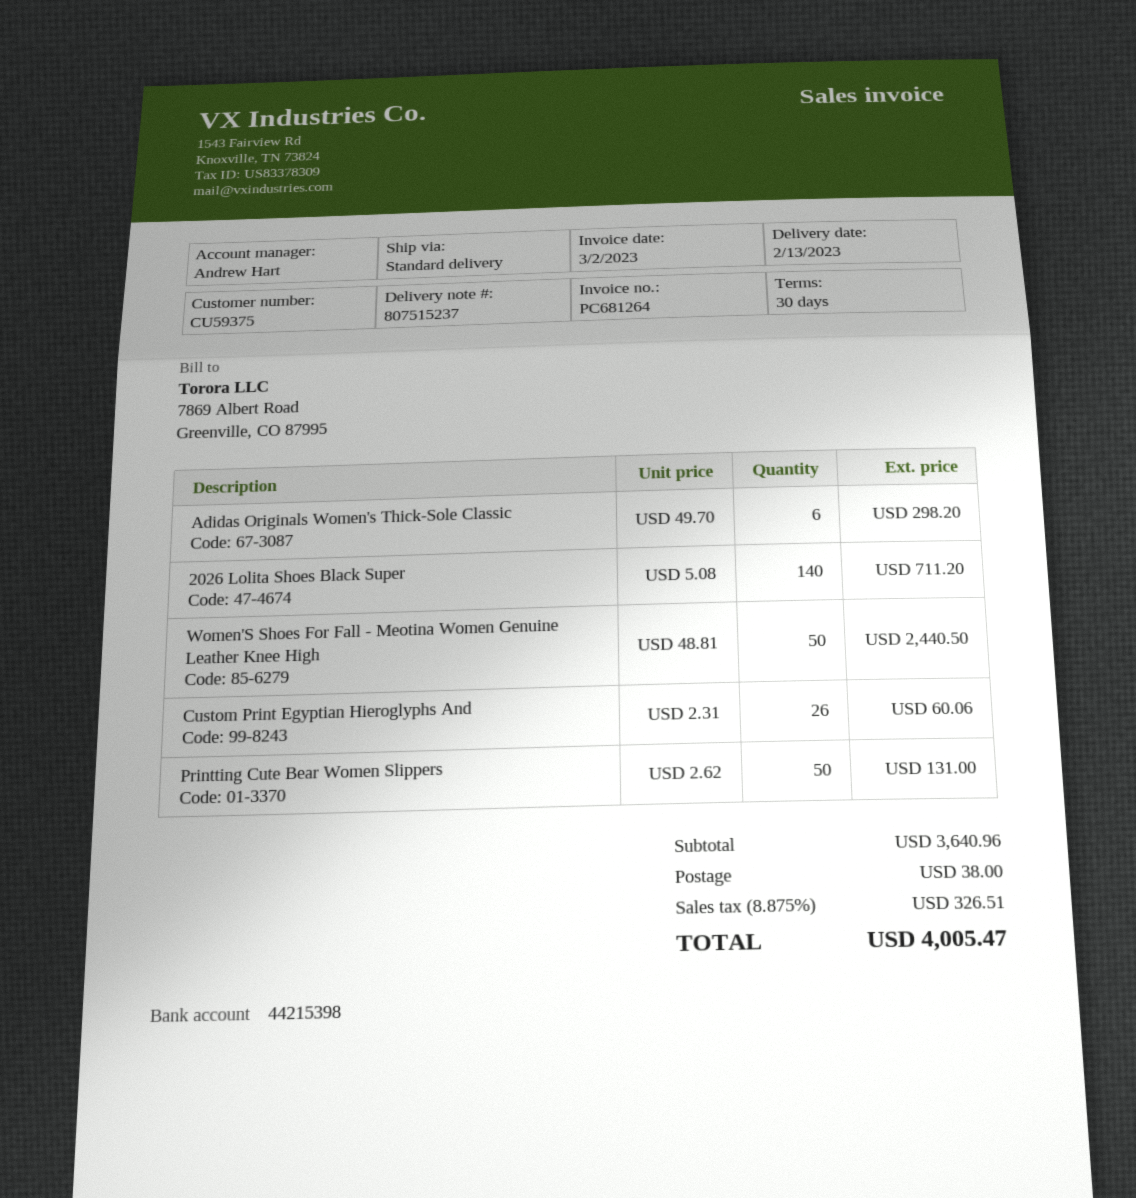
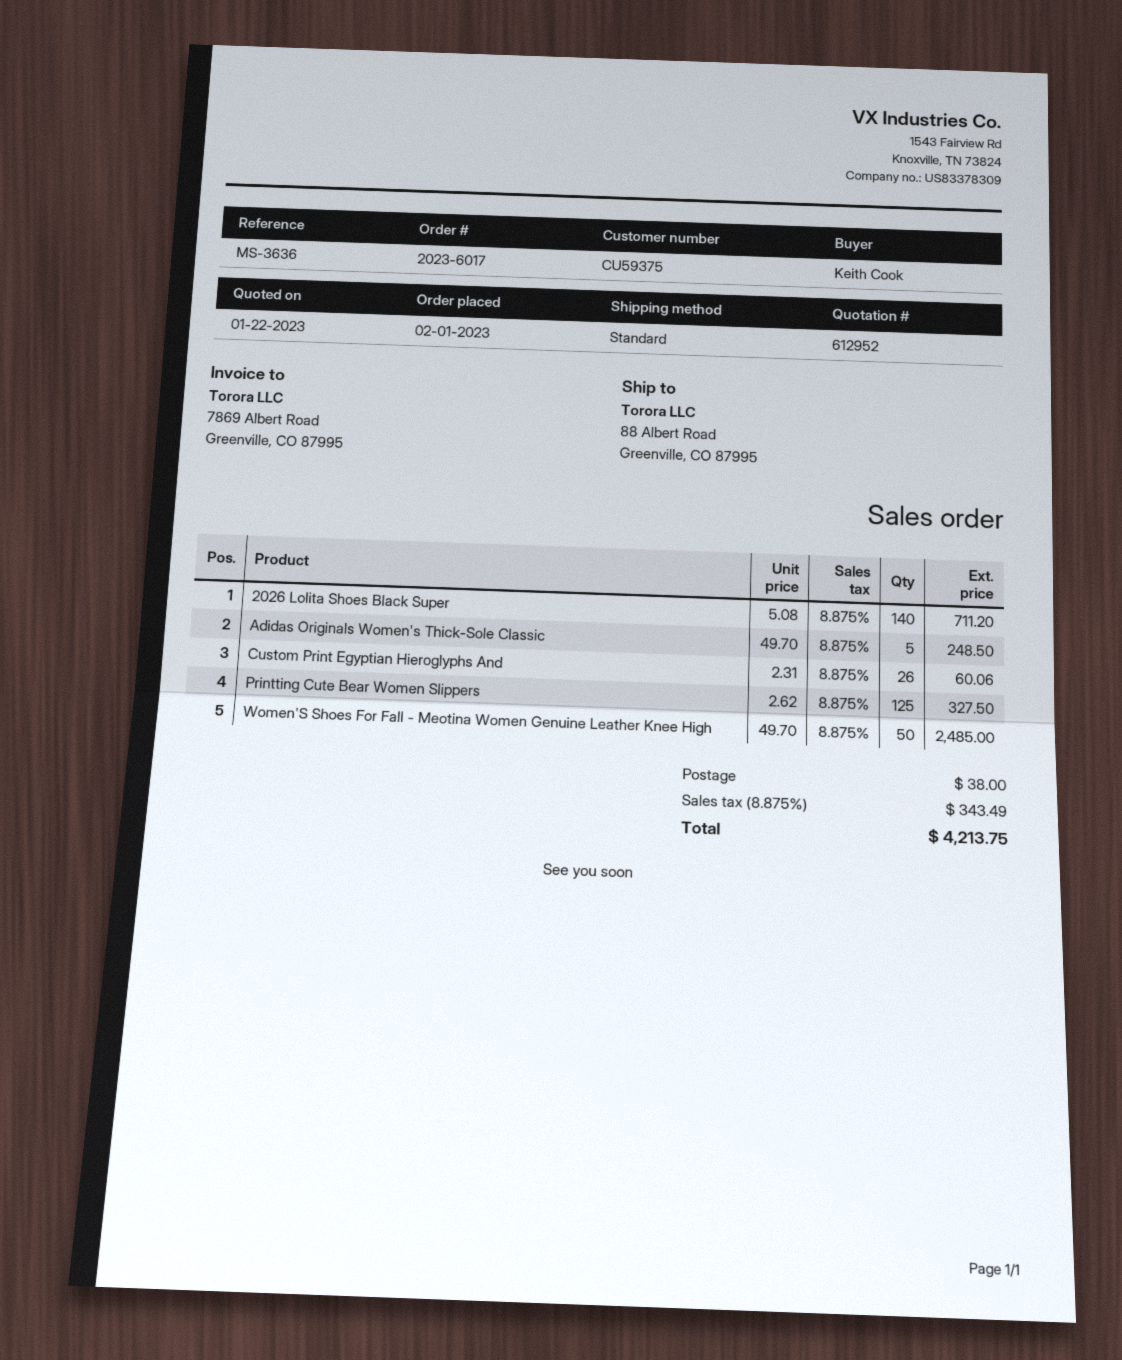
Adidas Originals Women's Thick-Sole Classic: 6 x 49.70 = 298.20 -> 5 x 49.70 = 248.50
Women'S Shoes For Fall - Meotina Women Genuine Leather Knee High: 50 x 48.81 = 2440.50 -> 50 x 49.70 = 2485.00
Printting Cute Bear Women Slippers: 50 x 2.62 = 131.00 -> 125 x 2.62 = 327.50
tax: 8.875% = 326.51 -> 8.875% = 343.49
total: 4005.47 -> 4213.75

